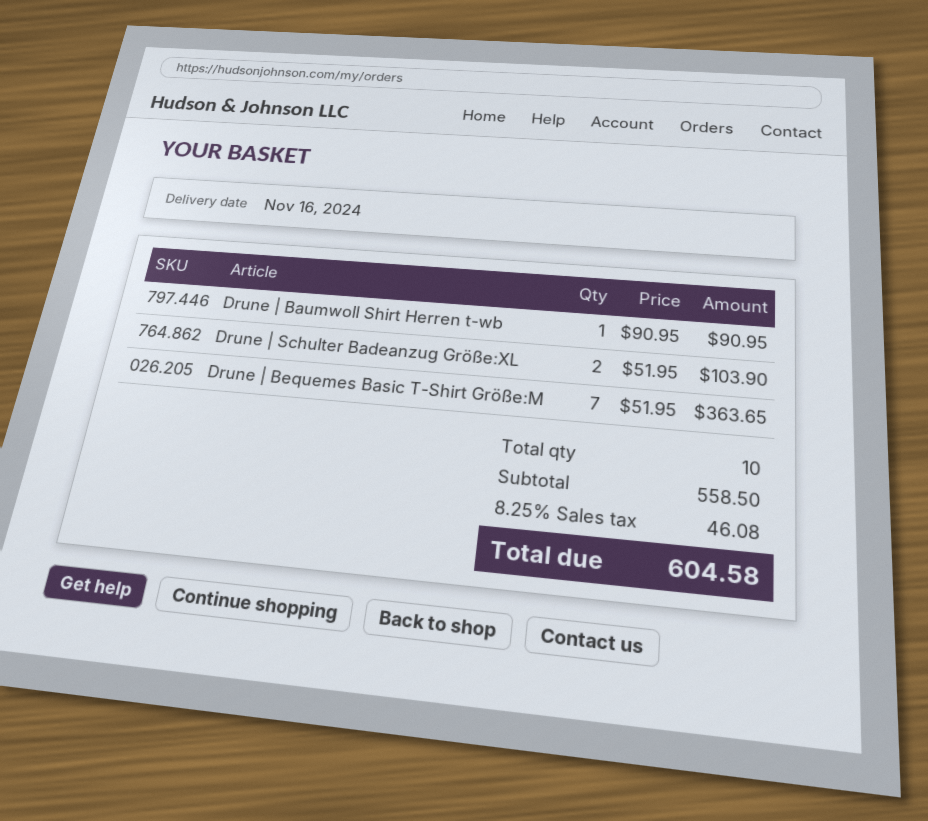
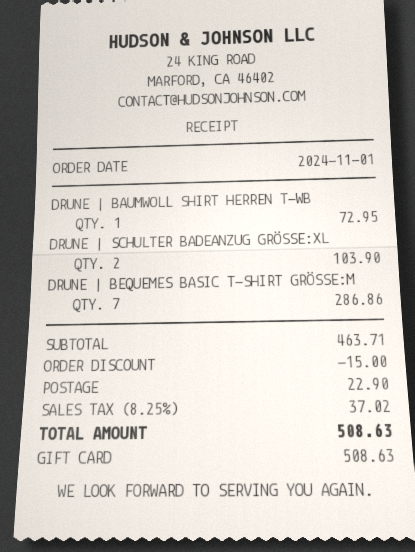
Drune | Baumwoll Shirt Herren t-wb: 1 for 90.95 -> 1 for 72.95
Drune | Bequemes Basic T-Shirt Größe:M: 7 for 363.65 -> 7 for 286.86
subtotal: 558.50 -> 463.71
discount: none -> 15.00
shipping: none -> 22.90
tax: 8.25% = 46.08 -> 8.25% = 37.02
total: 604.58 -> 508.63

